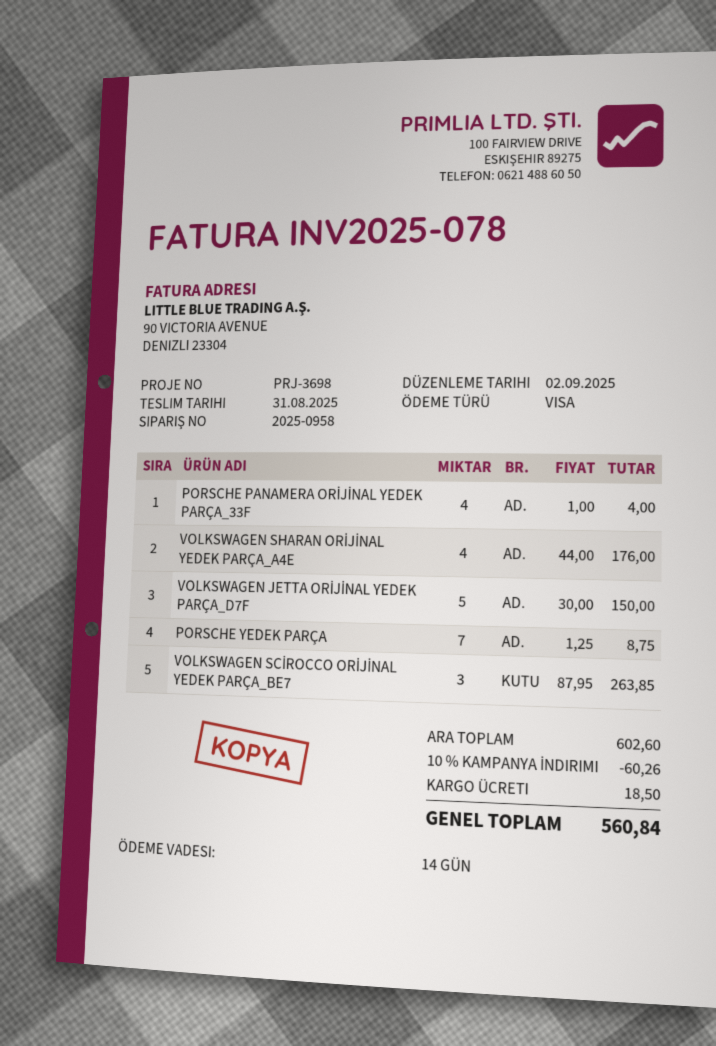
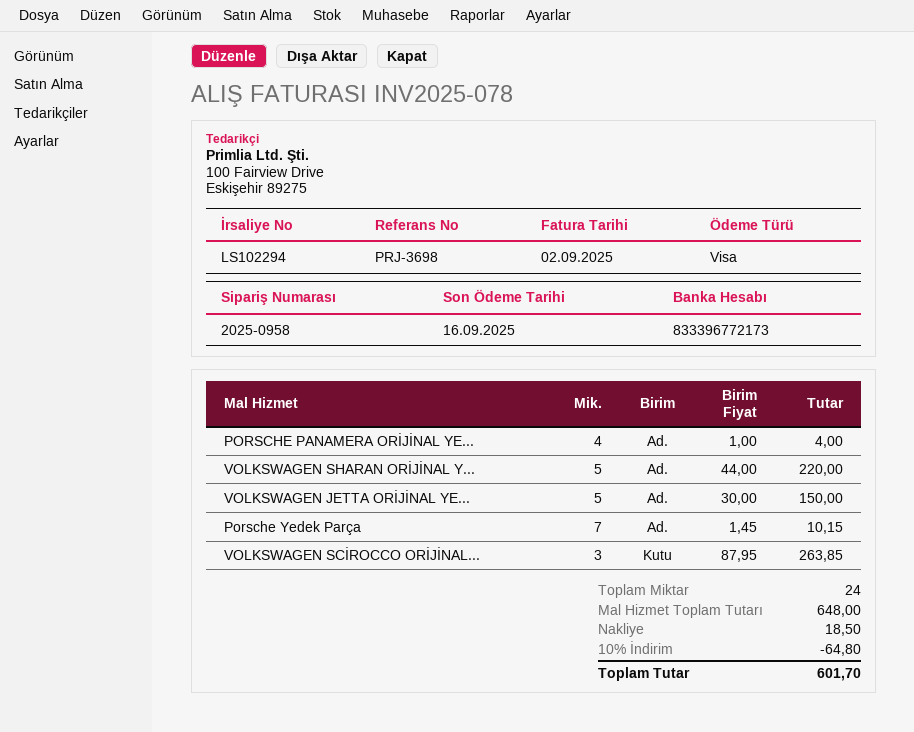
VOLKSWAGEN SHARAN ORİJİNAL YEDEK PARÇA_A4E: 4 x 44.00 = 176.00 -> 5 x 44.00 = 220.00
PORSCHE YEDEK PARÇA: 7 x 1.25 = 8.75 -> 7 x 1.45 = 10.15
subtotal: 602.60 -> 648.00
discount: 10% = 60.26 -> 10% = 64.80
total: 560.84 -> 601.70

